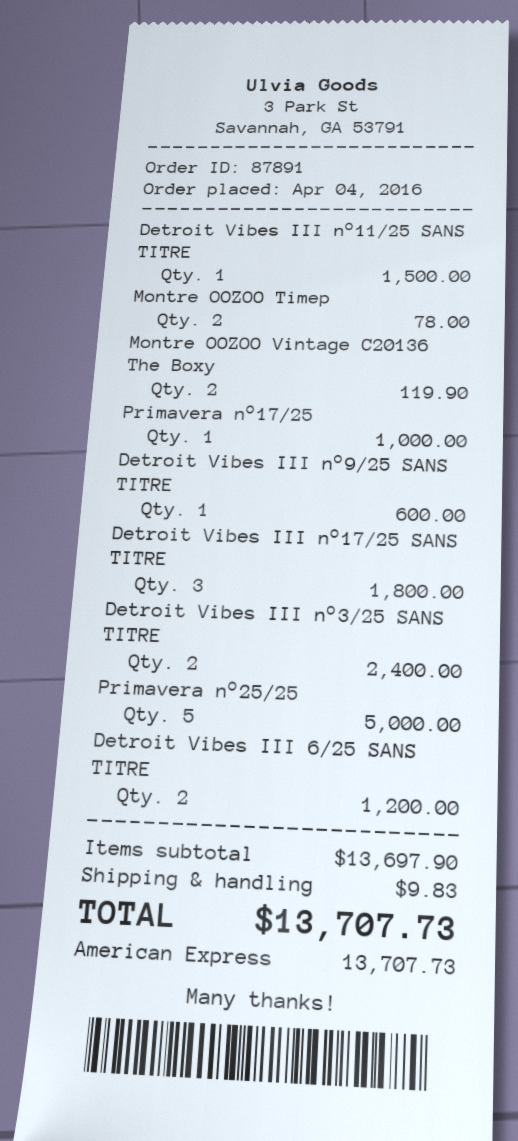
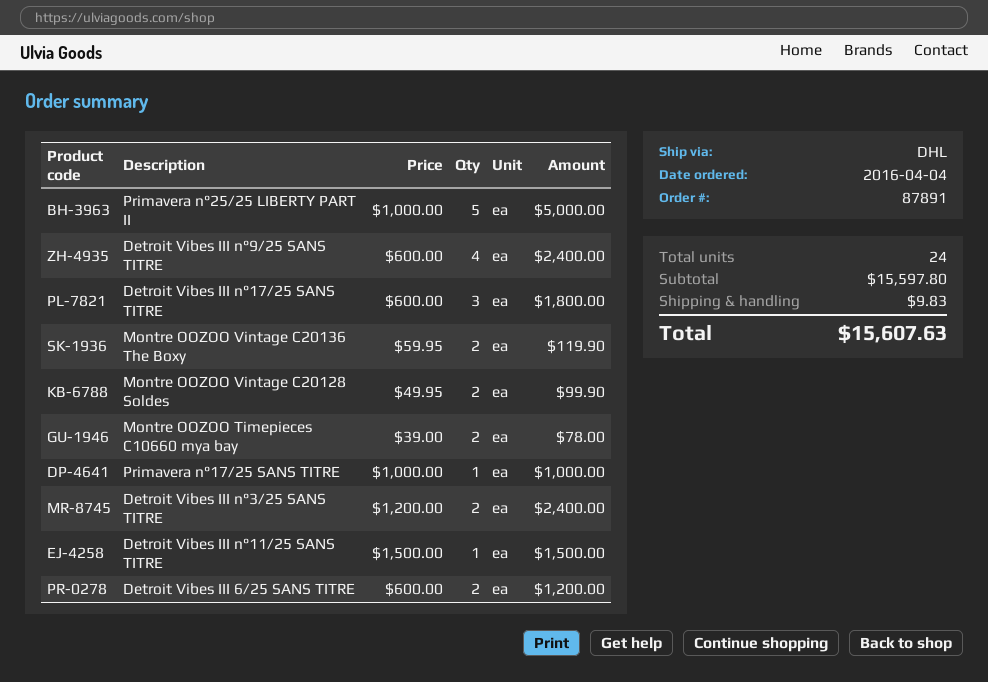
Detroit Vibes III n°9/25 SANS TITRE: 1 for 600.00 -> 4 for 2400.00
Montre OOZOO Vintage C20128 Soldes: none -> 2 for 99.90
subtotal: 13697.90 -> 15597.80
total: 13707.73 -> 15607.63

